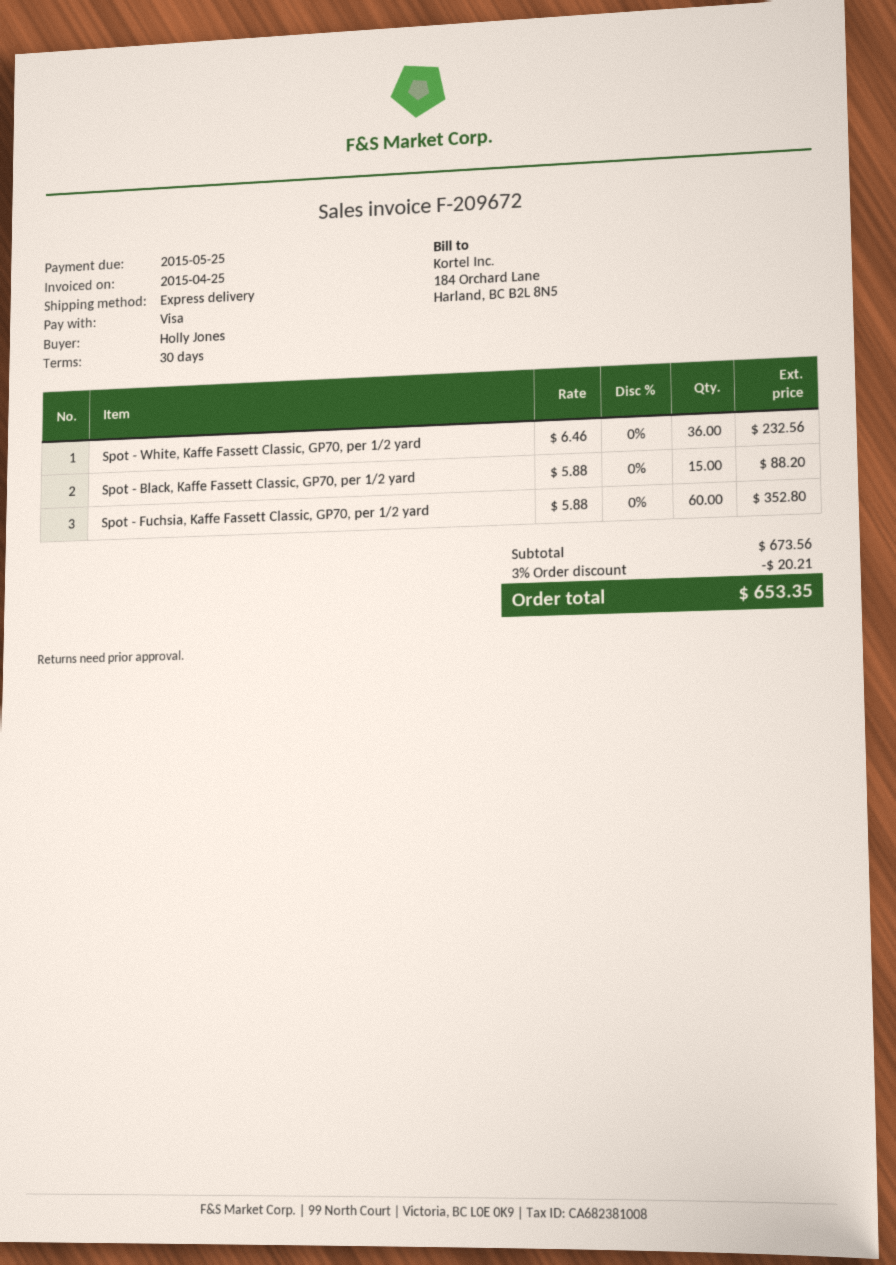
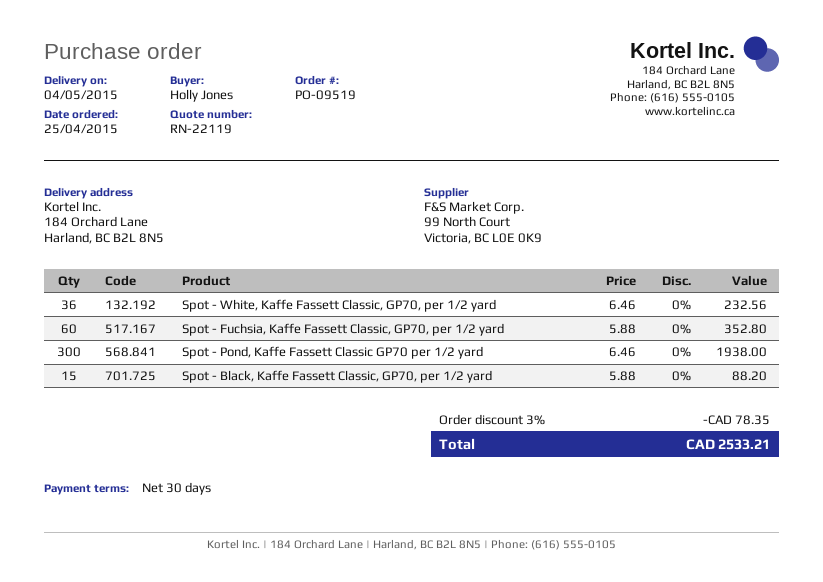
Spot - Pond, Kaffe Fassett Classic GP70 per 1/2 yard: none -> 300 x 6.46 = 1938.00
discount: 3% = 20.21 -> 3% = 78.35
total: 653.35 -> 2533.21

